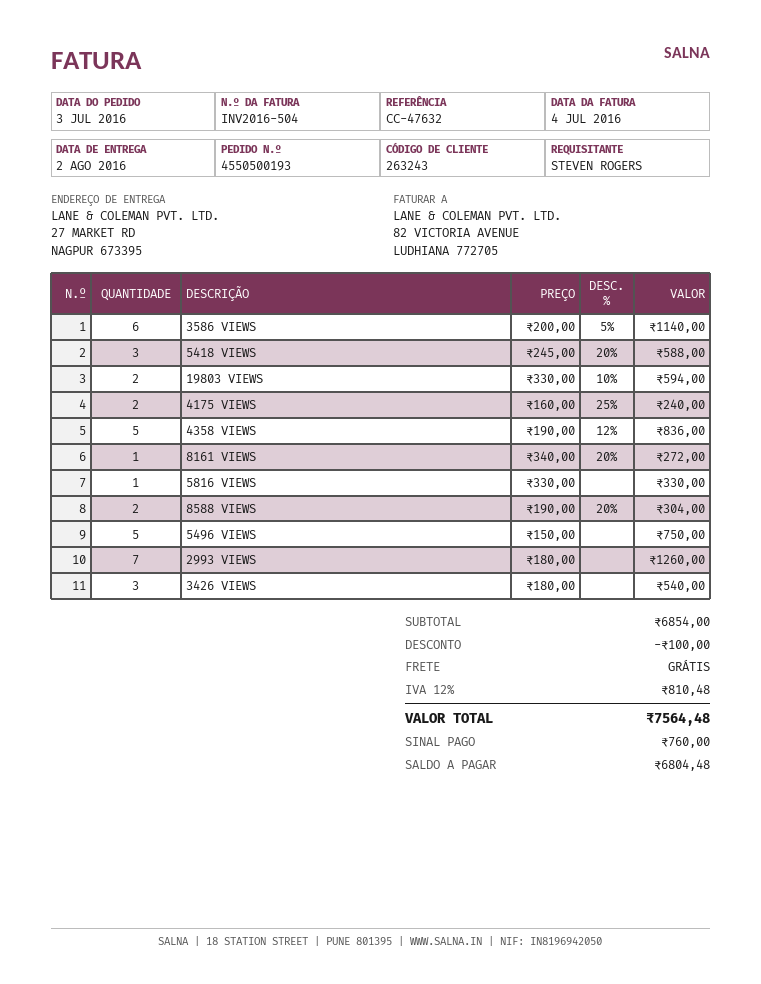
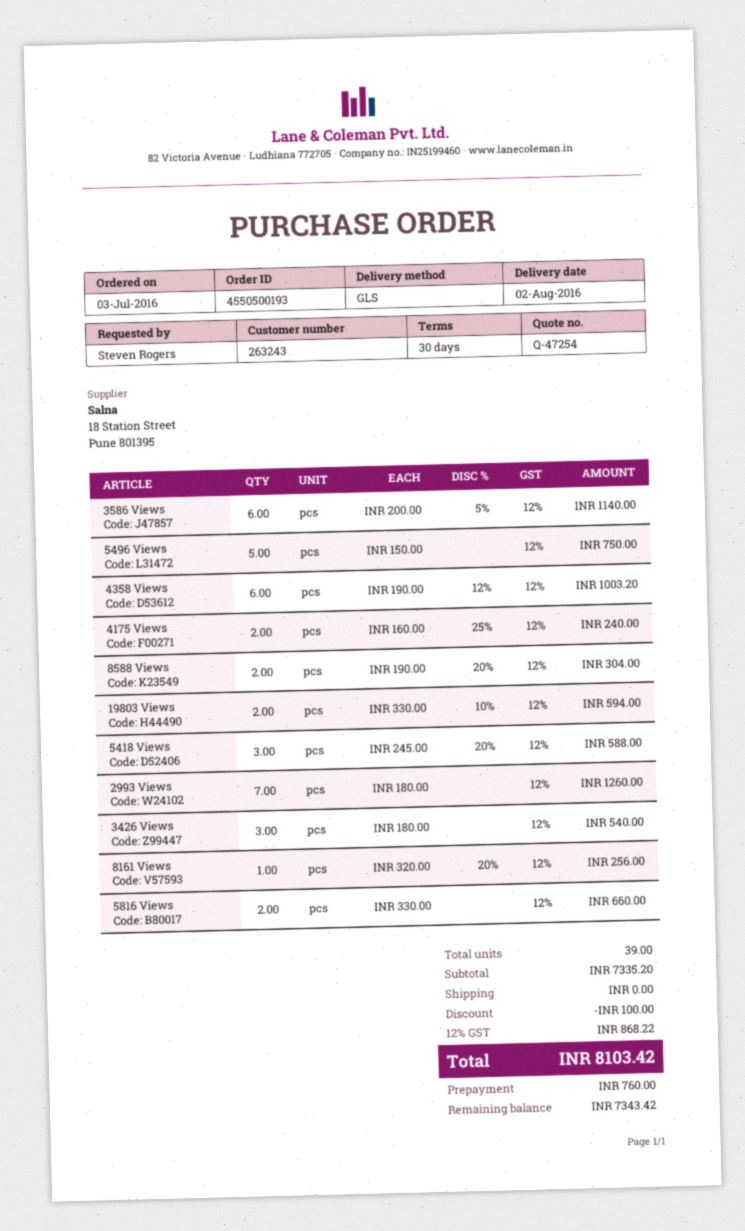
4358 VIEWS: 5 x 190.00 - 12% = 836.00 -> 6 x 190.00 - 12% = 1003.20
8161 VIEWS: 1 x 340.00 - 20% = 272.00 -> 1 x 320.00 - 20% = 256.00
5816 VIEWS: 1 x 330.00 = 330.00 -> 2 x 330.00 = 660.00
subtotal: 6854.00 -> 7335.20
tax: 12% = 810.48 -> 12% = 868.22
total: 7564.48 -> 8103.42
balance: 6804.48 -> 7343.42

